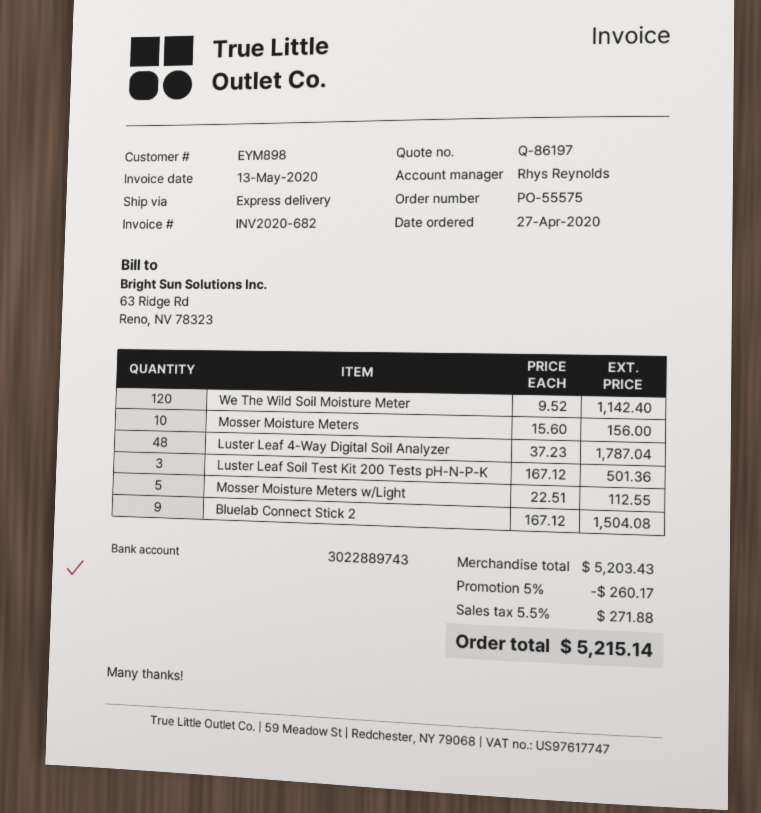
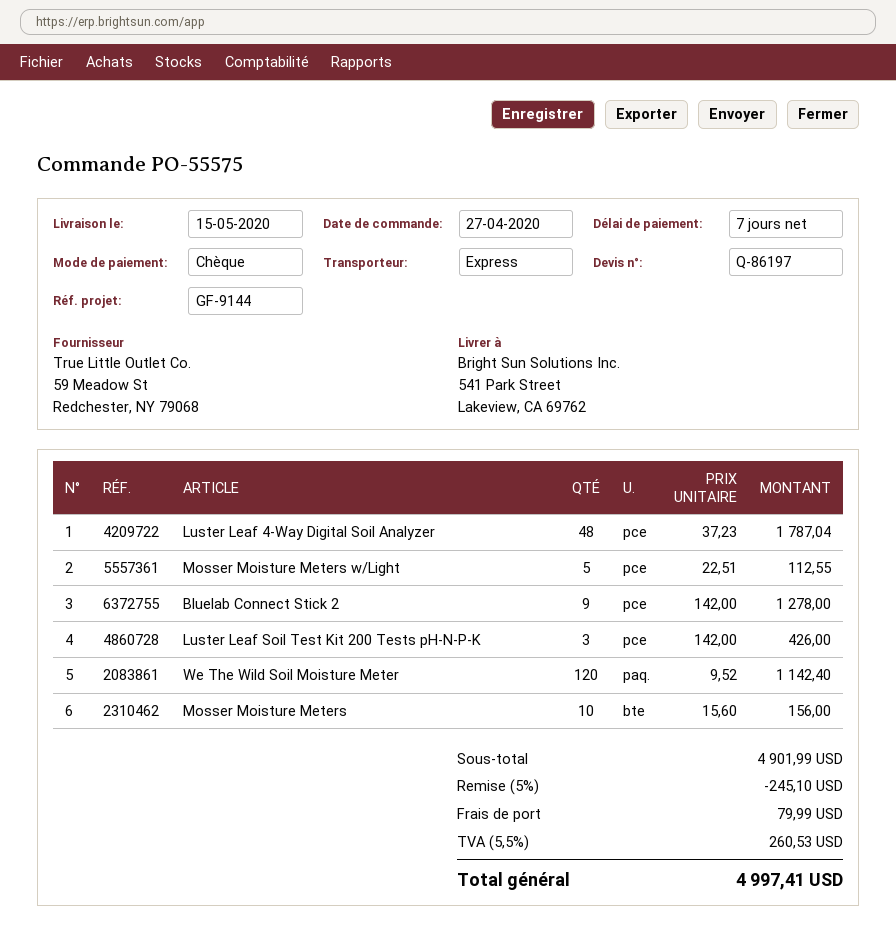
Luster Leaf Soil Test Kit 200 Tests pH-N-P-K: 3 x 167.12 = 501.36 -> 3 x 142.00 = 426.00
Bluelab Connect Stick 2: 9 x 167.12 = 1504.08 -> 9 x 142.00 = 1278.00
subtotal: 5203.43 -> 4901.99
discount: 5% = 260.17 -> 5% = 245.10
shipping: none -> 79.99
tax: 5.5% = 271.88 -> 5.5% = 260.53
total: 5215.14 -> 4997.41

